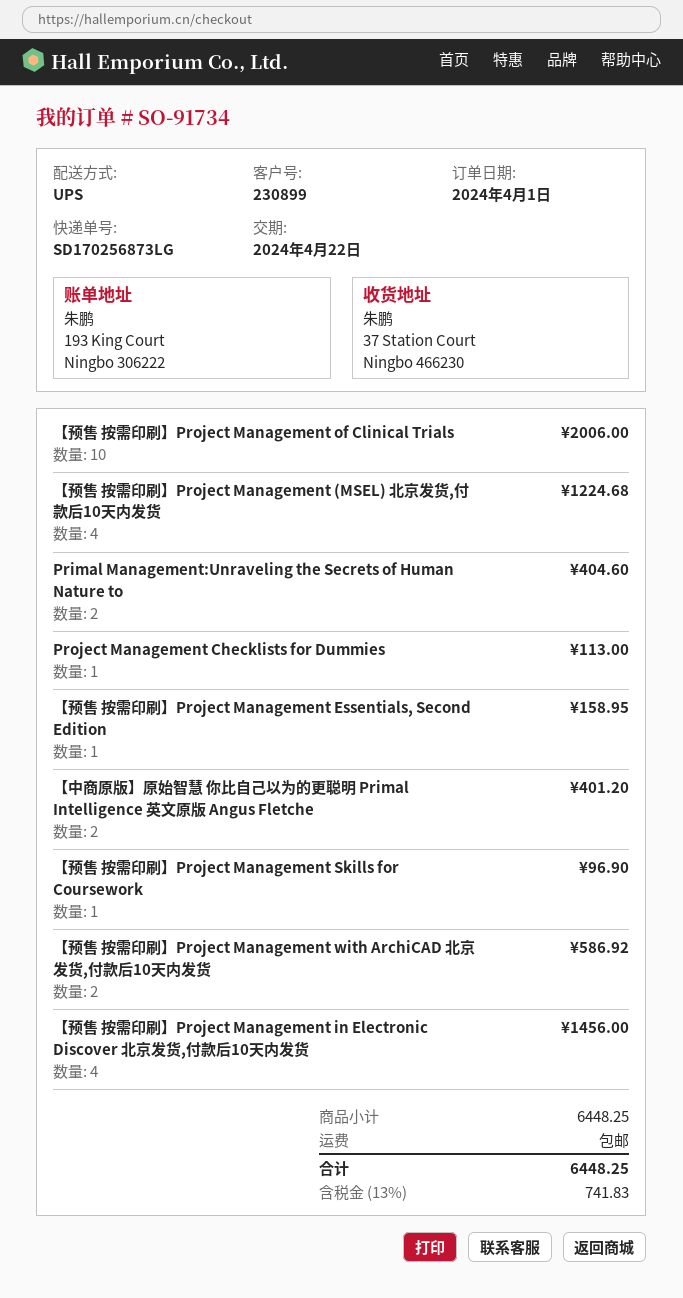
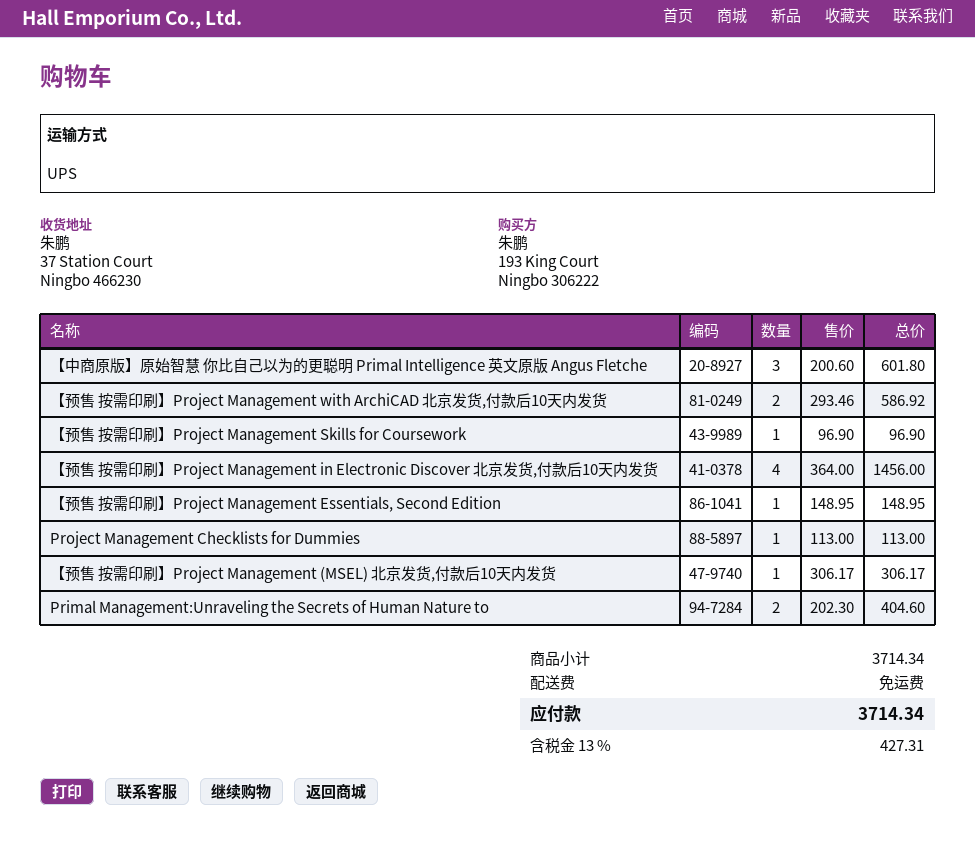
【预售 按需印刷】Project Management of Clinical Trials: 10 for 2006.00 -> none
【预售 按需印刷】Project Management (MSEL) 北京发货,付款后10天内发货: 4 for 1224.68 -> 1 for 306.17
【预售 按需印刷】Project Management Essentials, Second Edition: 1 for 158.95 -> 1 for 148.95
【中商原版】原始智慧 你比自己以为的更聪明 Primal Intelligence 英文原版 Angus Fletche: 2 for 401.20 -> 3 for 601.80
subtotal: 6448.25 -> 3714.34
tax: 13% = 741.83 -> 13% = 427.31
total: 6448.25 -> 3714.34

